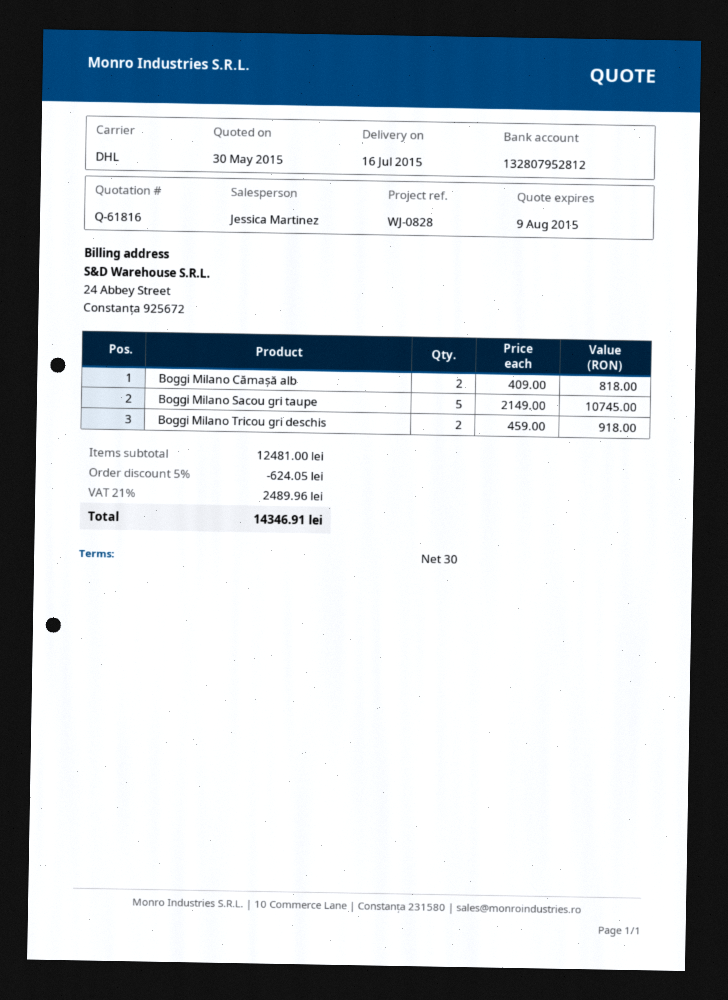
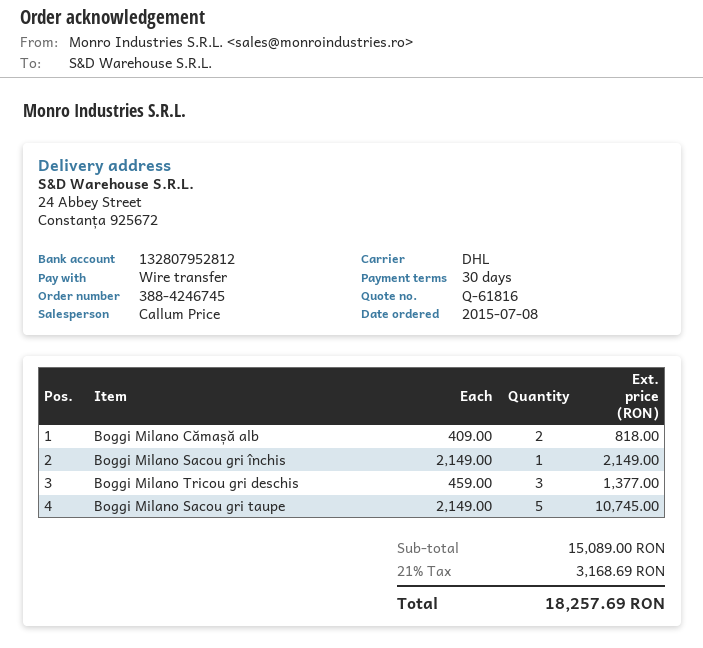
sales rep: Jessica Martinez -> Callum Price
Boggi Milano Tricou gri deschis: 2 x 459.00 = 918.00 -> 3 x 459.00 = 1377.00
Boggi Milano Sacou gri închis: none -> 1 x 2149.00 = 2149.00
subtotal: 12481.00 -> 15089.00
discount: 5% = 624.05 -> none
tax: 21% = 2489.96 -> 21% = 3168.69
total: 14346.91 -> 18257.69

